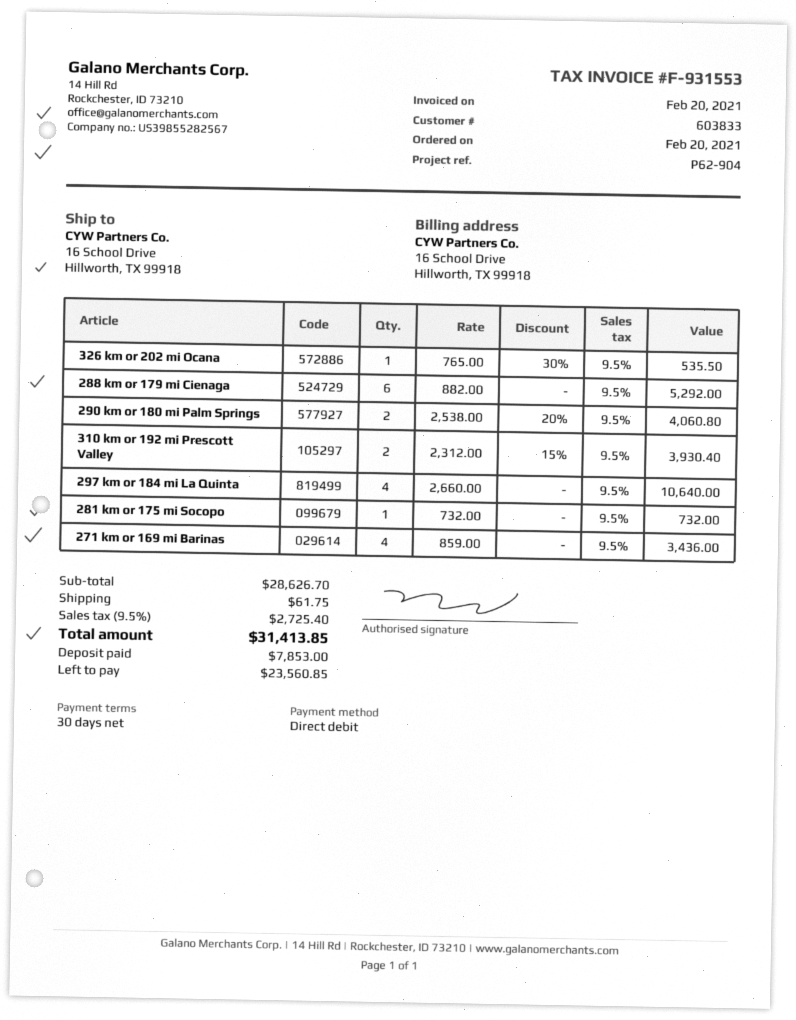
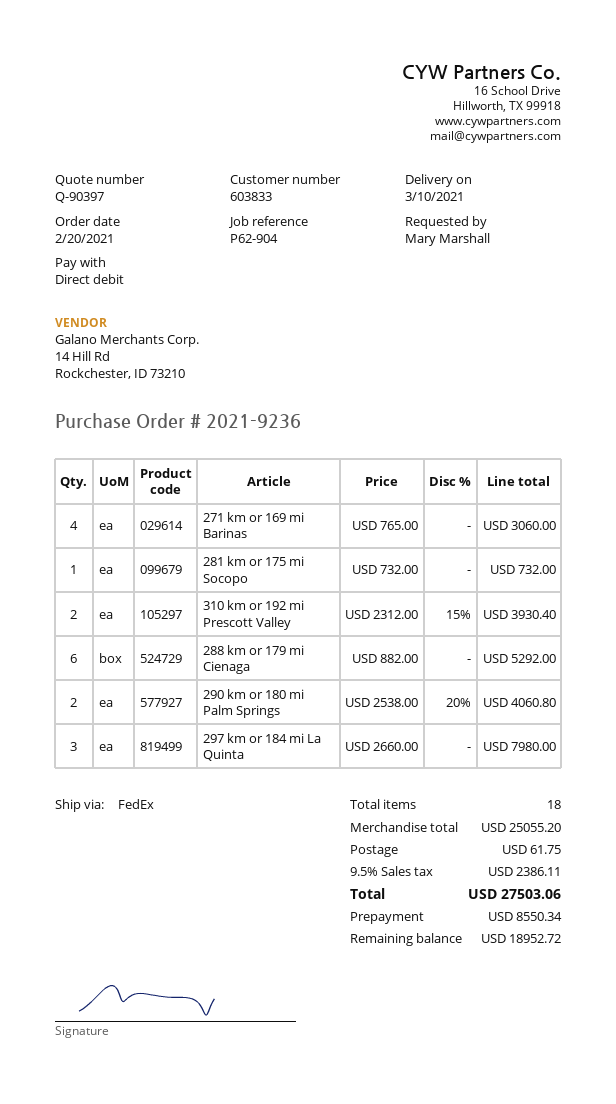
326 km or 202 mi Ocana: 1 x 765.00 - 30% = 535.50 -> none
297 km or 184 mi La Quinta: 4 x 2660.00 = 10640.00 -> 3 x 2660.00 = 7980.00
271 km or 169 mi Barinas: 4 x 859.00 = 3436.00 -> 4 x 765.00 = 3060.00
subtotal: 28626.70 -> 25055.20
tax: 9.5% = 2725.40 -> 9.5% = 2386.11
total: 31413.85 -> 27503.06
deposit: 7853.00 -> 8550.34
balance: 23560.85 -> 18952.72

